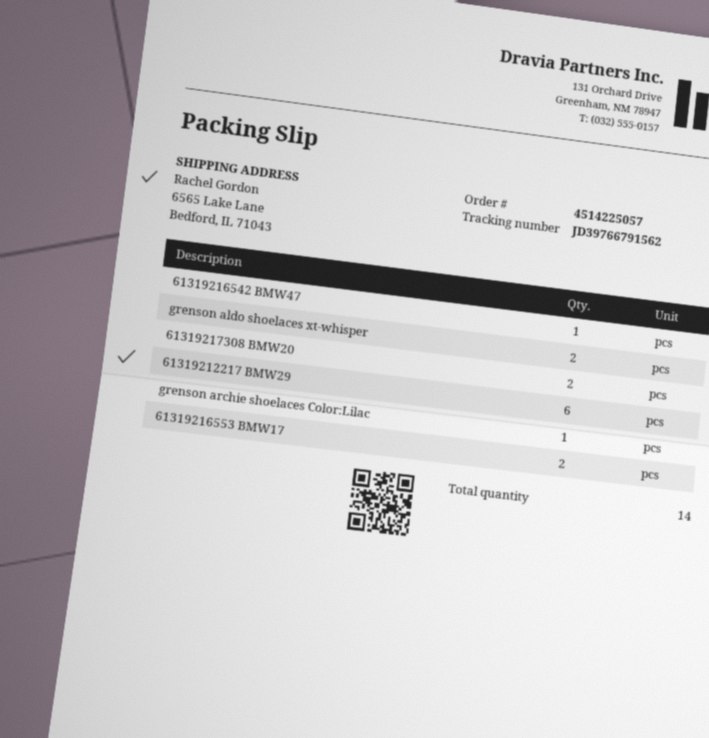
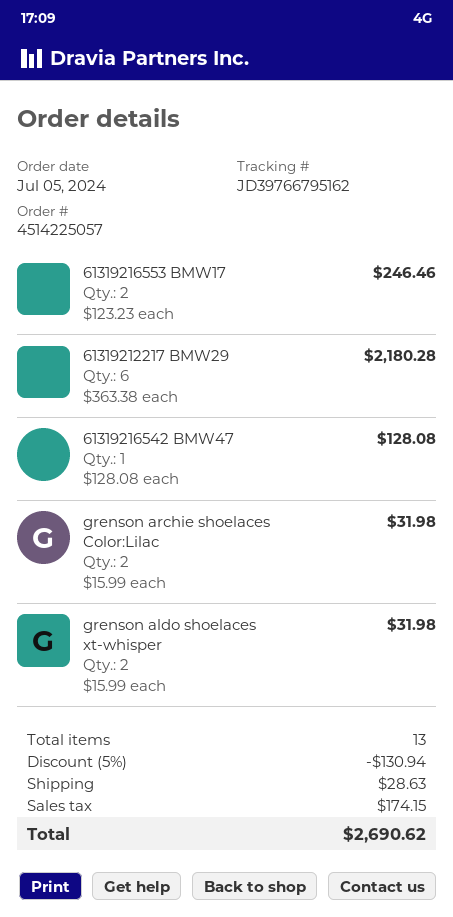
tracking number: JD39766791562 -> JD39766795162
61319217308 BMW20: 2 -> none
grenson archie shoelaces Color:Lilac: 1 -> 2
total quantity: 14 -> 13

